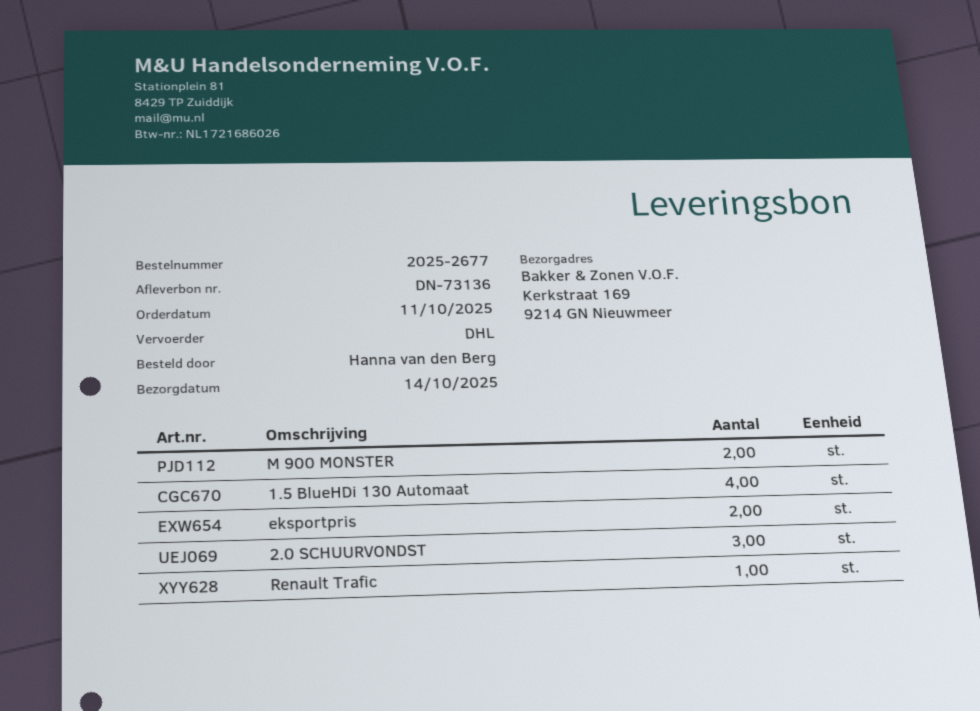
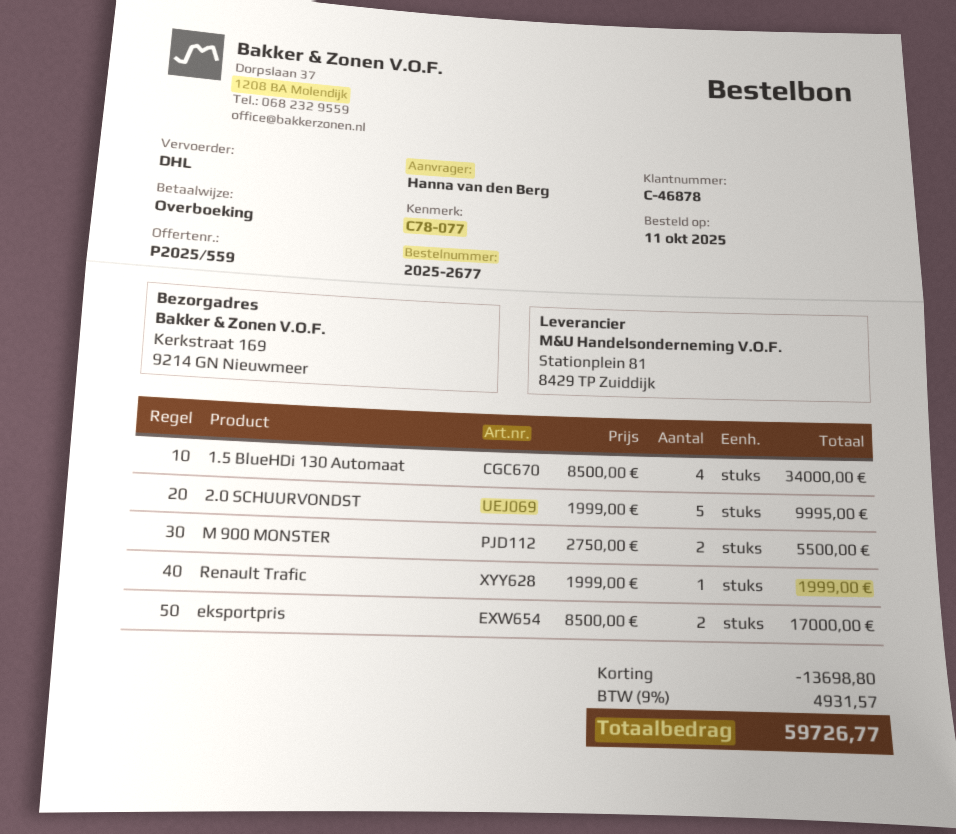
2.0 SCHUURVONDST: 3 -> 5

